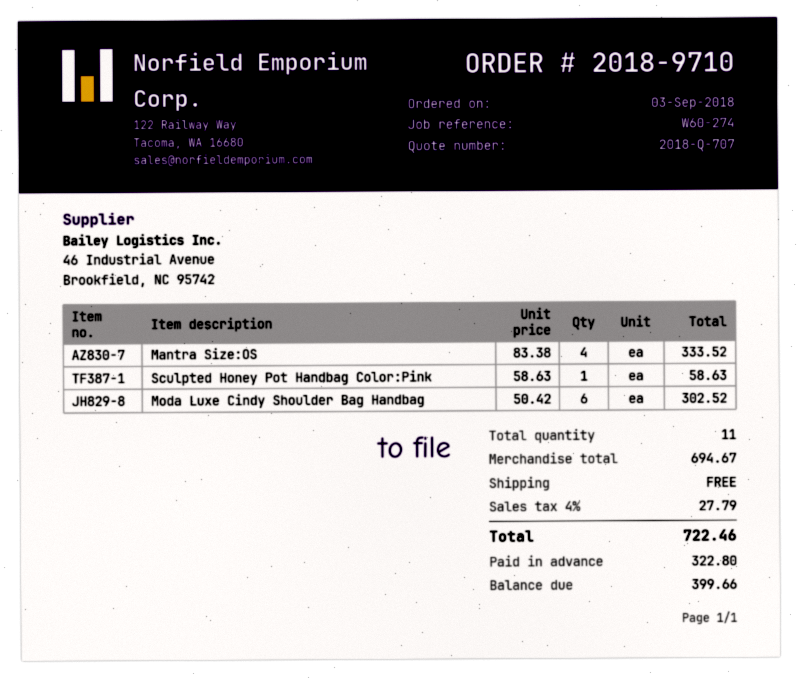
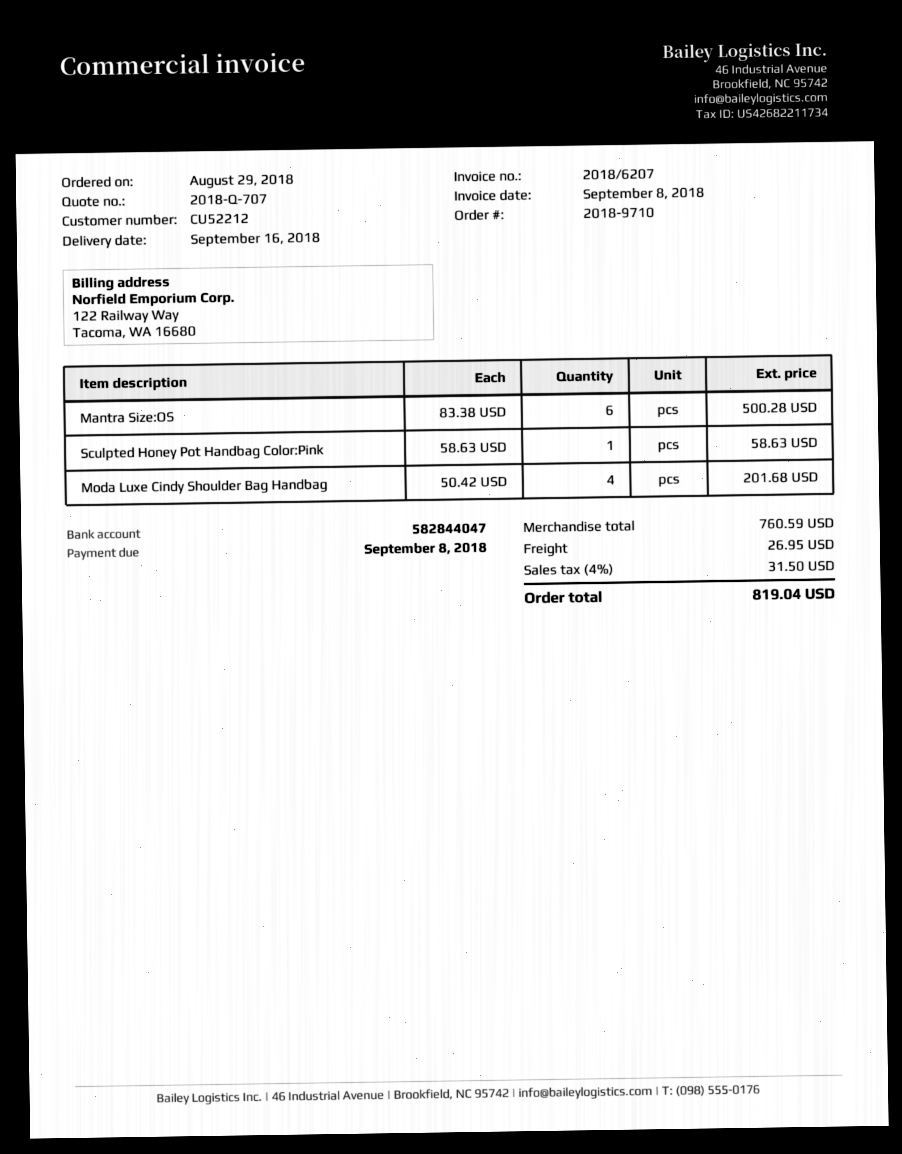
order date: 2018-09-03 -> 2018-08-29
Mantra Size:OS: 4 x 83.38 = 333.52 -> 6 x 83.38 = 500.28
Moda Luxe Cindy Shoulder Bag Handbag: 6 x 50.42 = 302.52 -> 4 x 50.42 = 201.68
subtotal: 694.67 -> 760.59
shipping: 0.00 -> 26.95
tax: 4% = 27.79 -> 4% = 31.50
total: 722.46 -> 819.04

